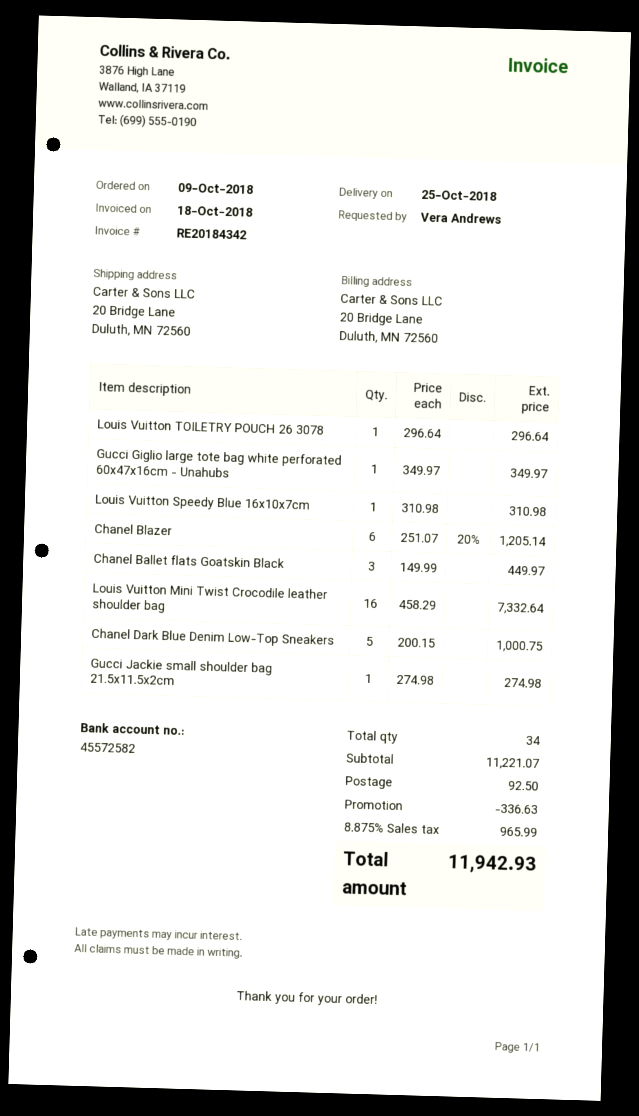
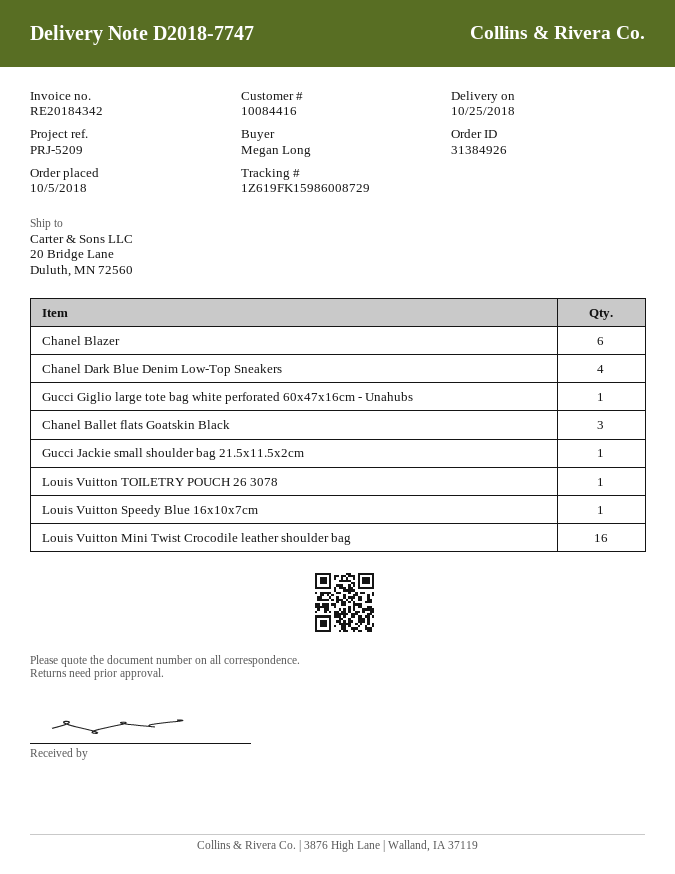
order date: 2018-10-09 -> 2018-10-05
ordered by: Vera Andrews -> Megan Long
Chanel Dark Blue Denim Low-Top Sneakers: 5 -> 4

